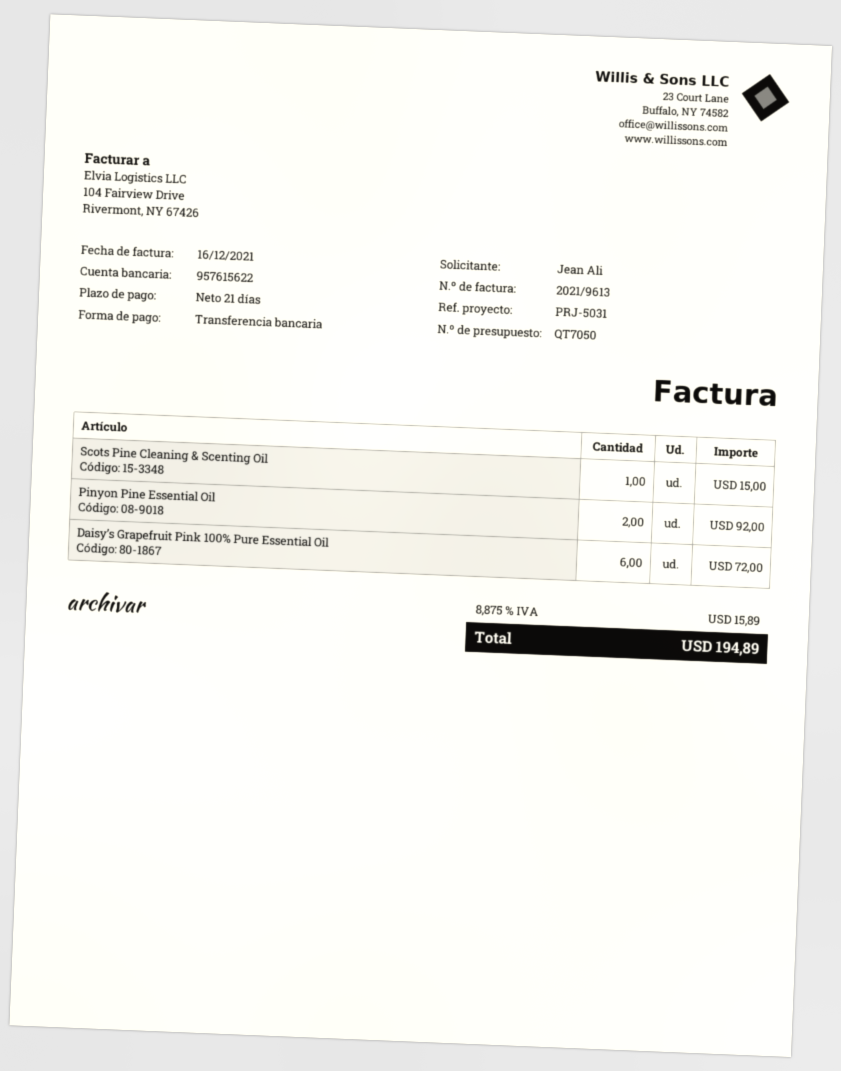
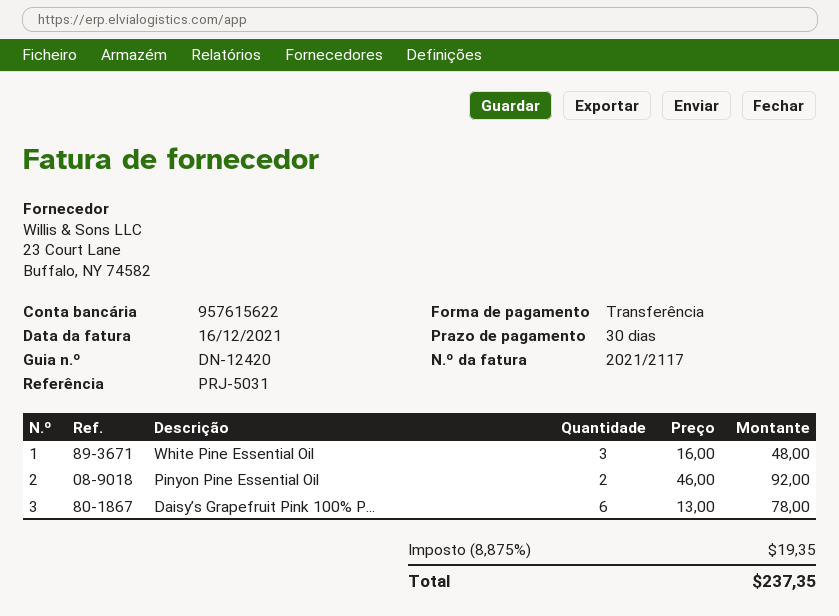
invoice number: 2021/9613 -> 2021/2117
payment terms: 21 days -> 30 days
Scots Pine Cleaning & Scenting Oil: 1 for 15.00 -> none
Daisy’s Grapefruit Pink 100% Pure Essential Oil: 6 for 72.00 -> 6 for 78.00
White Pine Essential Oil: none -> 3 for 48.00
tax: 8.875% = 15.89 -> 8.875% = 19.35
total: 194.89 -> 237.35

